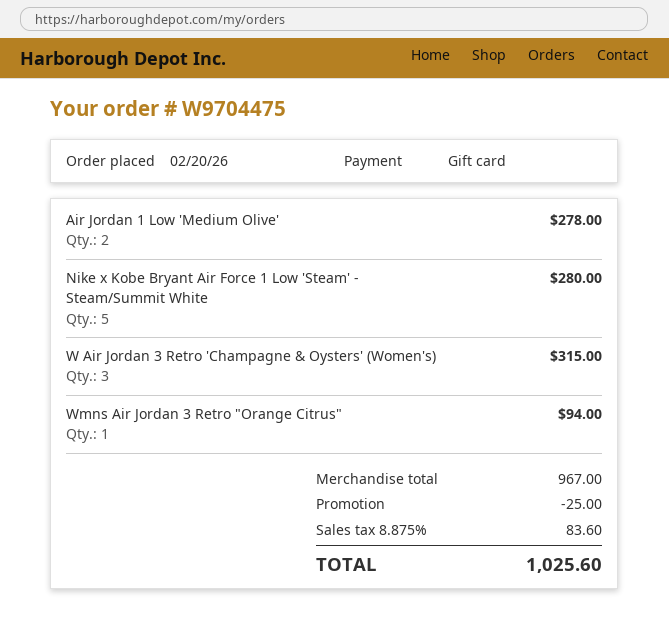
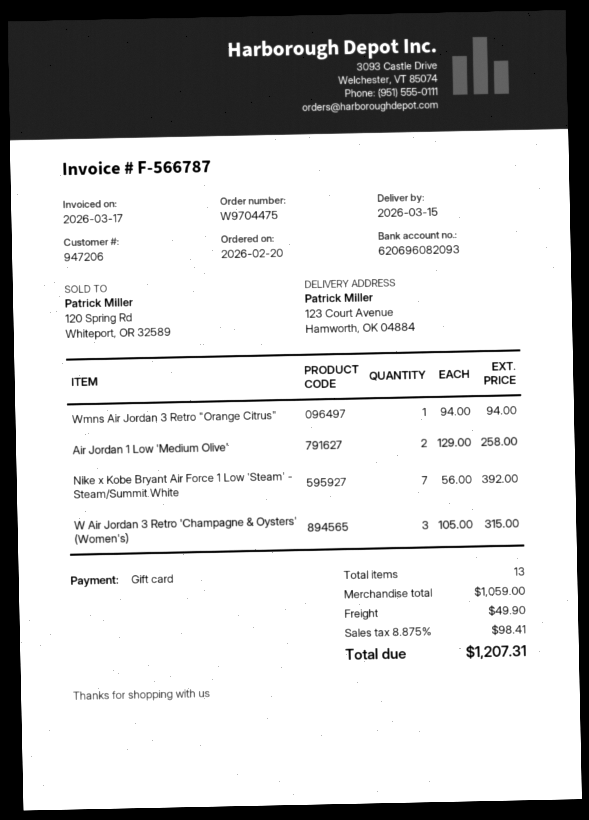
Air Jordan 1 Low 'Medium Olive': 2 for 278.00 -> 2 for 258.00
Nike x Kobe Bryant Air Force 1 Low 'Steam' - Steam/Summit White: 5 for 280.00 -> 7 for 392.00
subtotal: 967.00 -> 1059.00
discount: 25.00 -> none
shipping: none -> 49.90
tax: 8.875% = 83.60 -> 8.875% = 98.41
total: 1025.60 -> 1207.31

